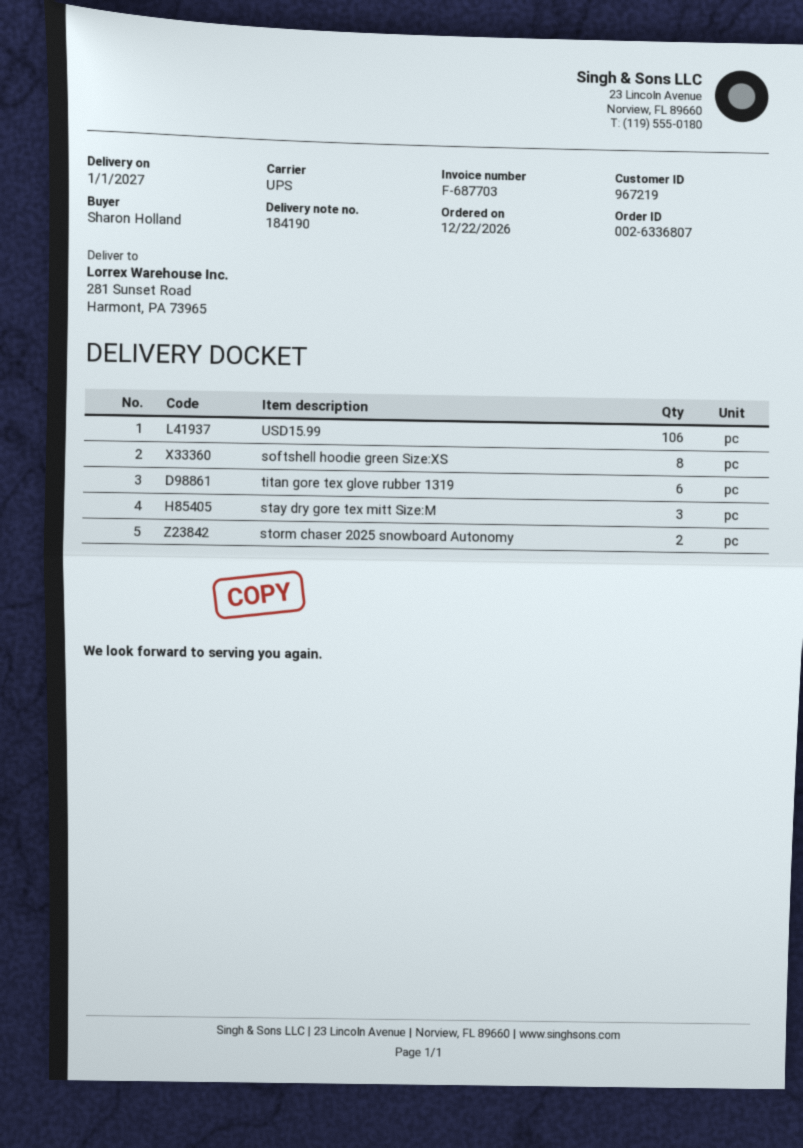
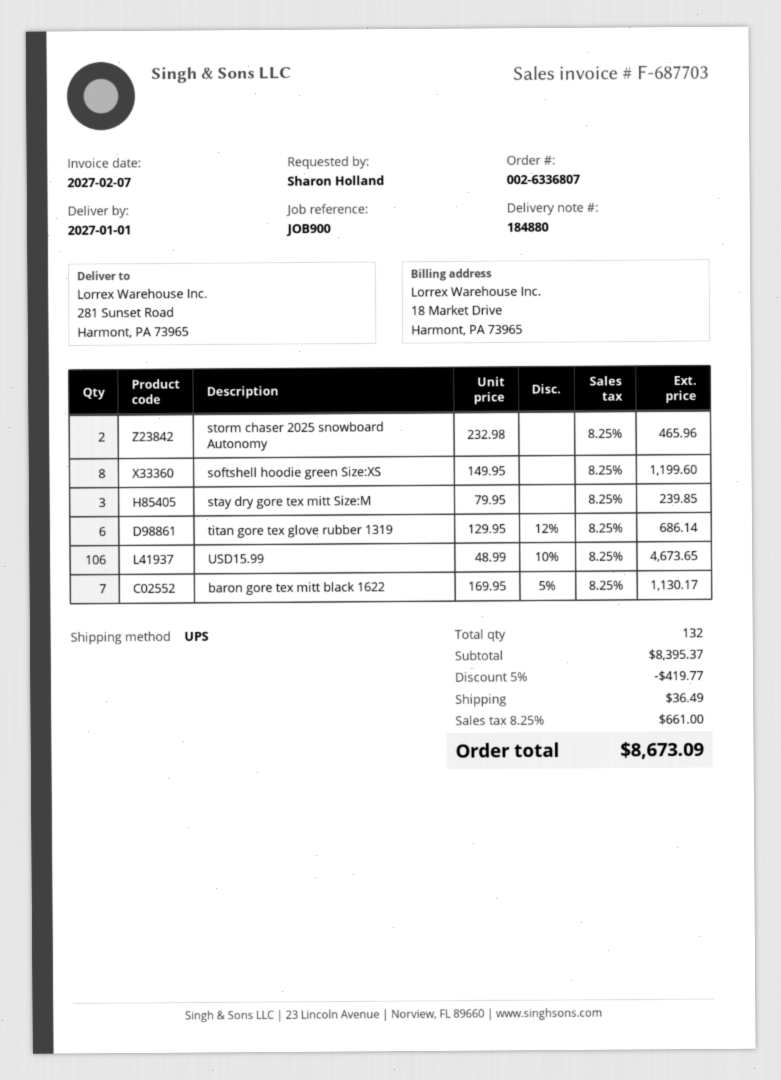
delivery note number: 184190 -> 184880
baron gore tex mitt black 1622: none -> 7

